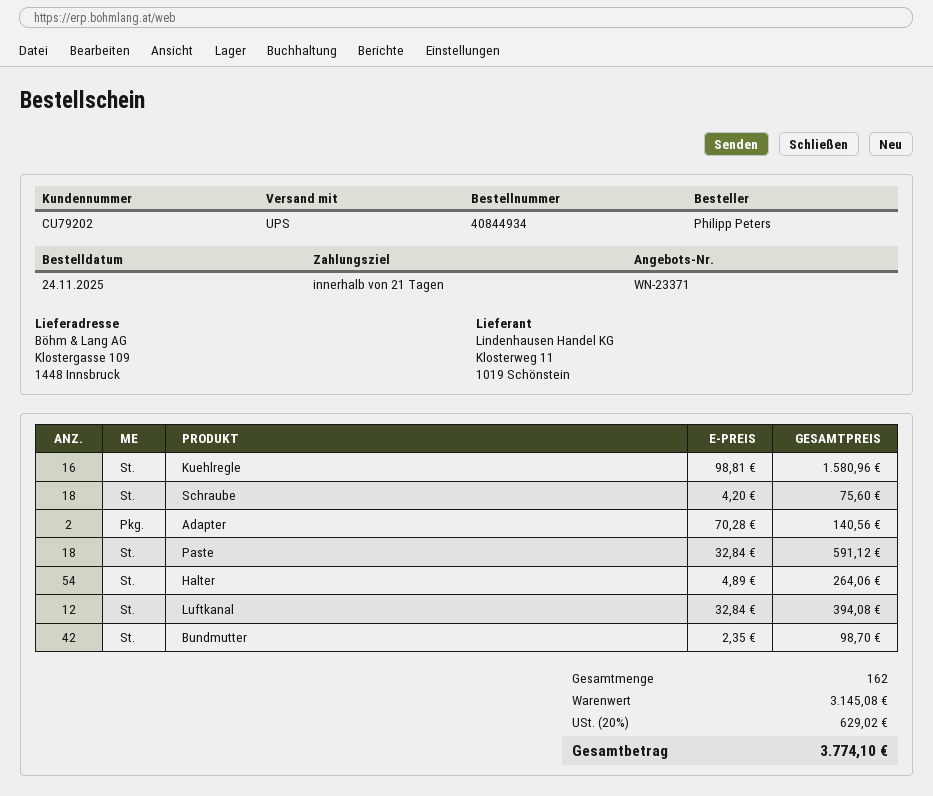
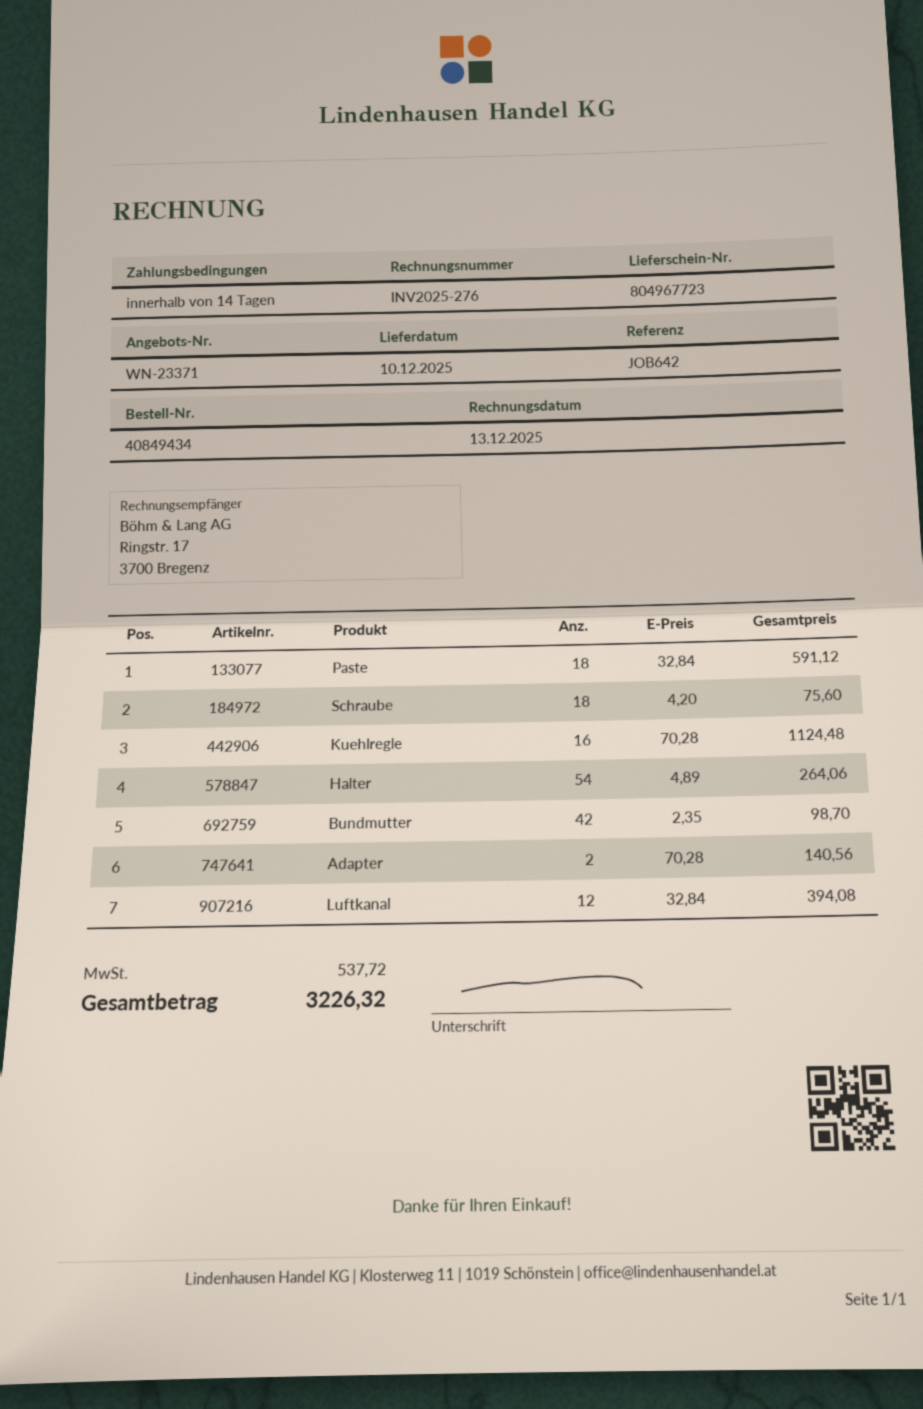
order number: 40844934 -> 40849434
payment terms: 21 days -> 14 days
Kuehlregle: 16 x 98.81 = 1580.96 -> 16 x 70.28 = 1124.48
tax: 629.02 -> 537.72
total: 3774.10 -> 3226.32

